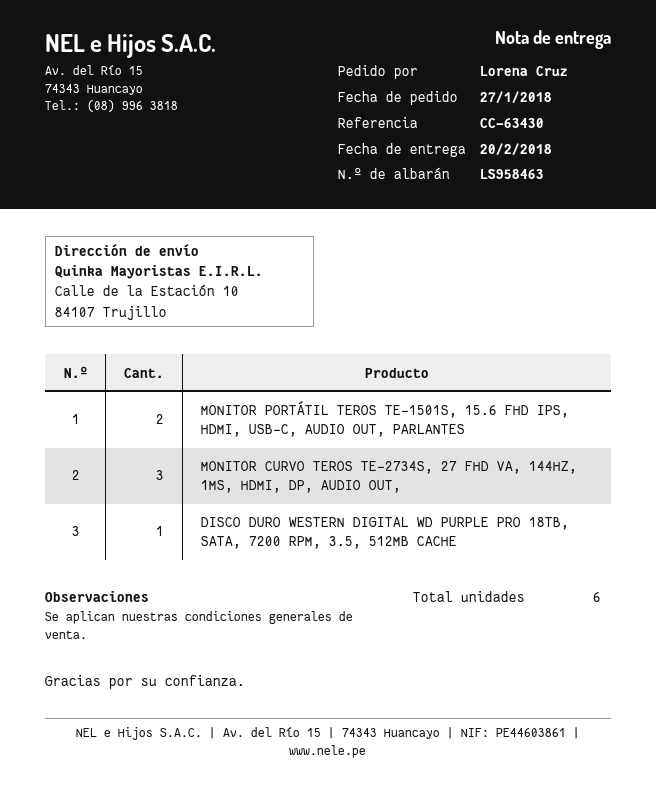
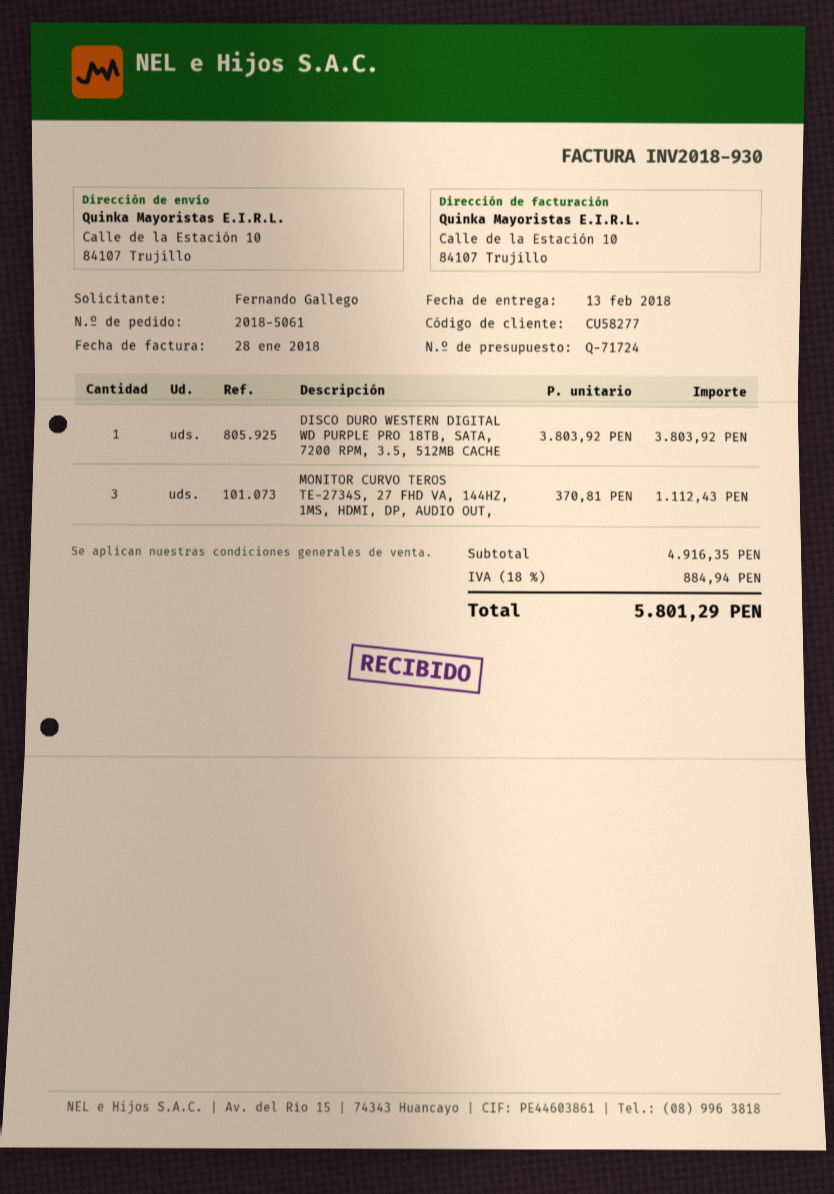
delivery date: 2018-02-20 -> 2018-02-13
ordered by: Lorena Cruz -> Fernando Gallego
MONITOR PORTÁTIL TEROS TE-1501S, 15.6 FHD IPS, HDMI, USB-C, AUDIO OUT, PARLANTES: 2 -> none

